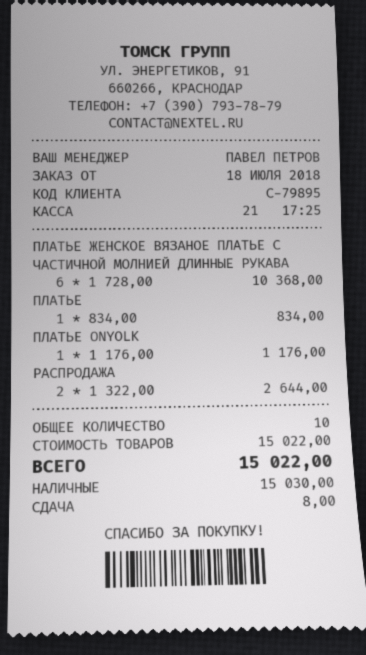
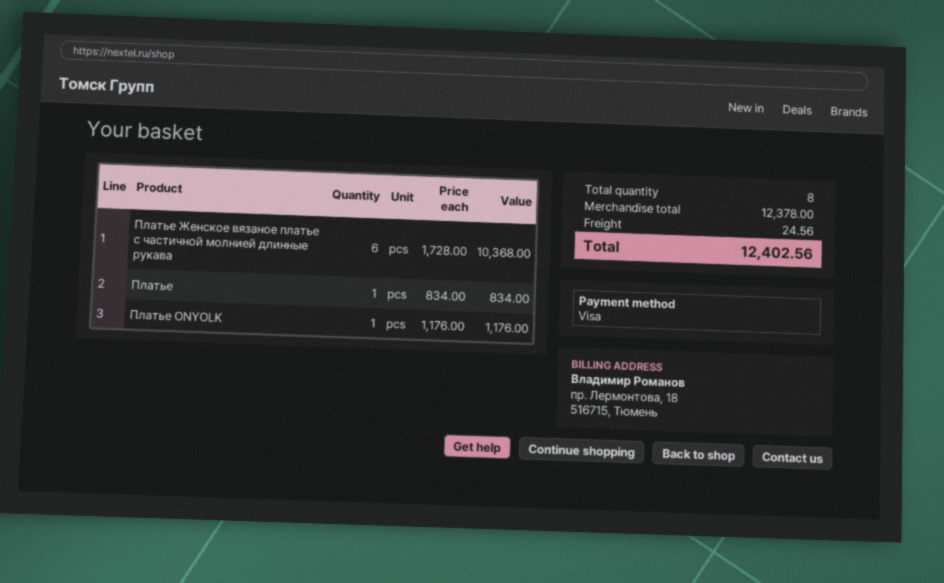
payment method: cash -> Visa
РАСПРОДАЖА: 2 x 1322.00 = 2644.00 -> none
total quantity: 10 -> 8
subtotal: 15022.00 -> 12378.00
shipping: none -> 24.56
total: 15022.00 -> 12402.56

